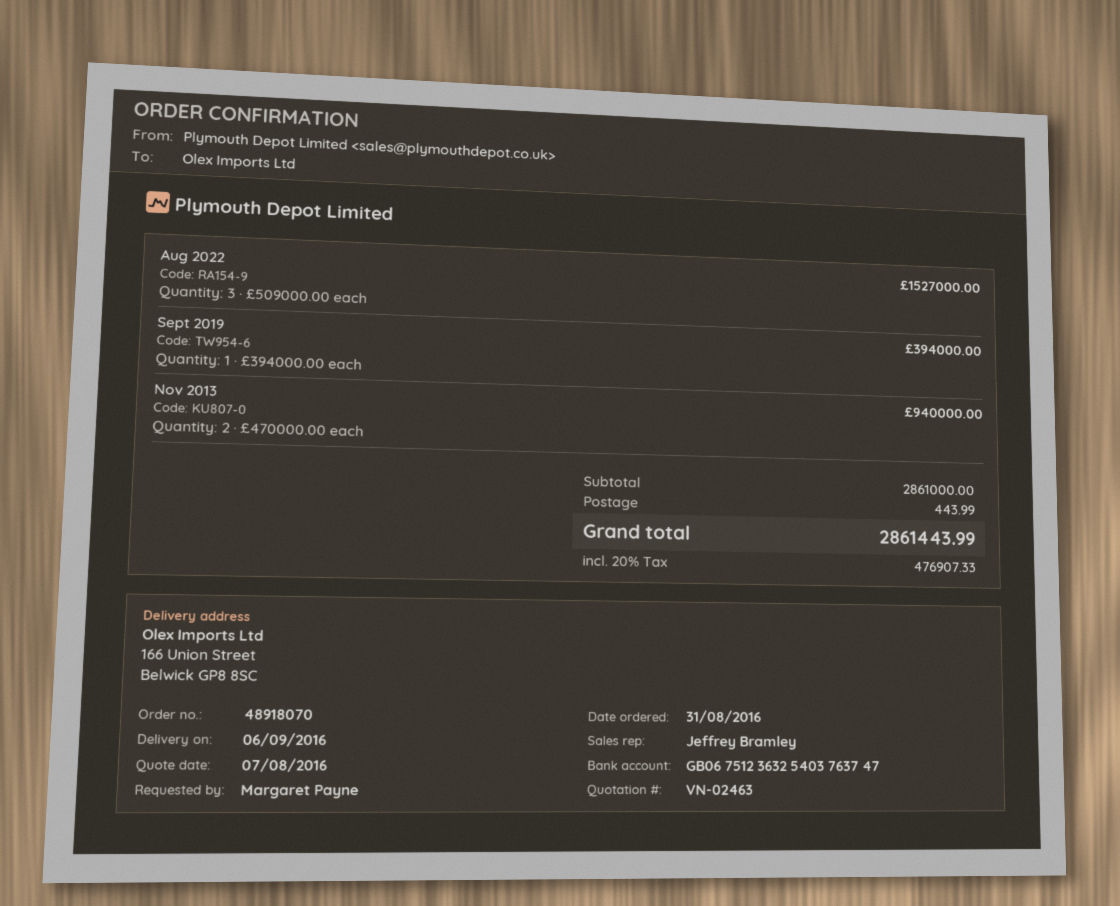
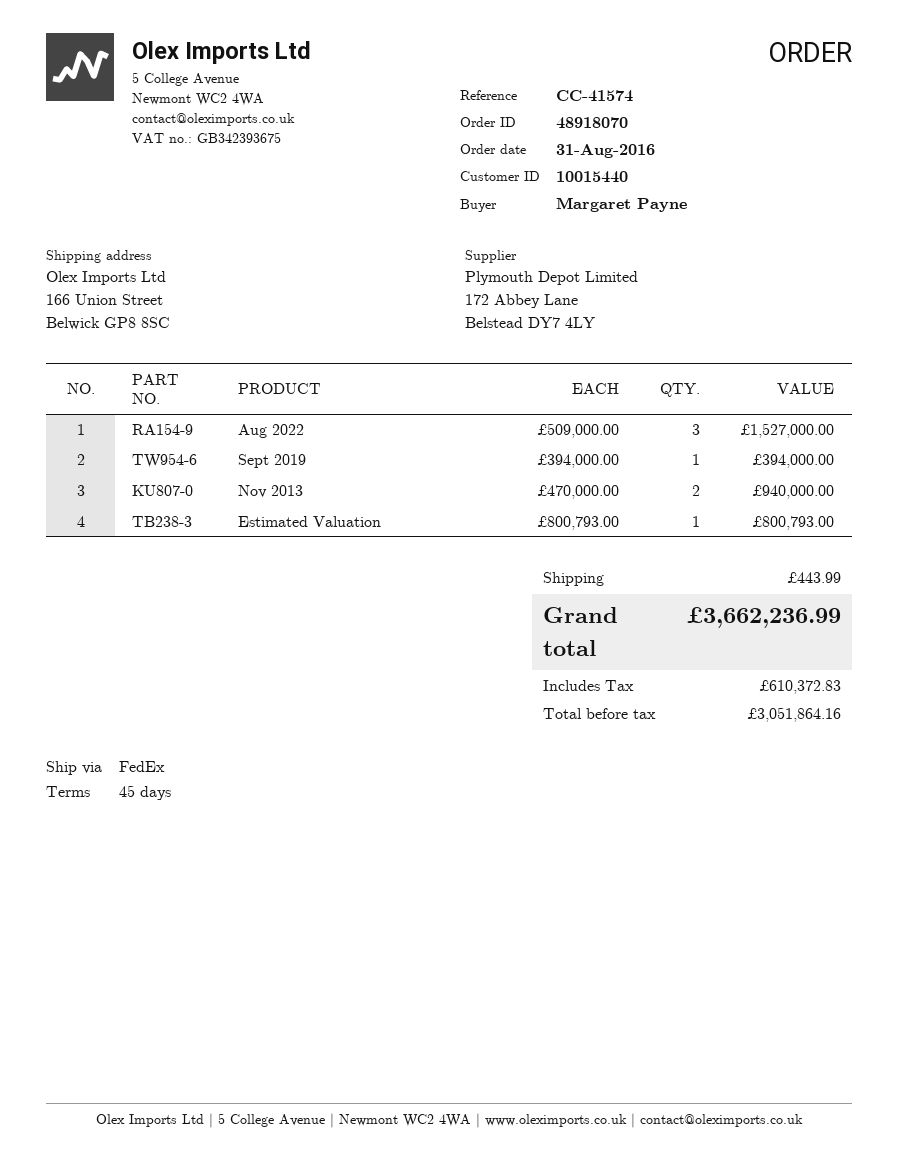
Estimated Valuation: none -> 1 x 800793.00 = 800793.00
tax: 476907.33 -> 610372.83
total: 2861443.99 -> 3662236.99

